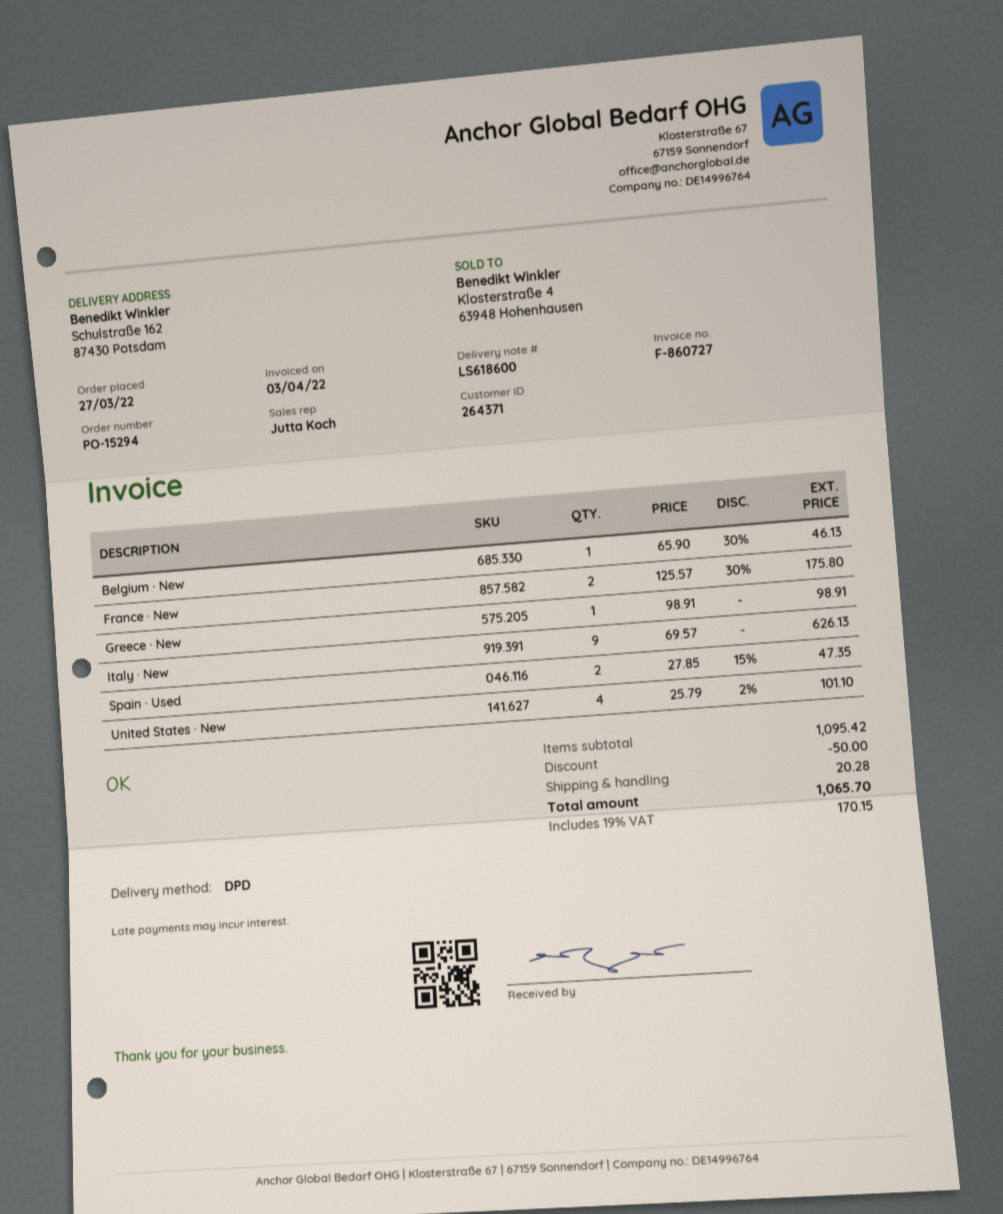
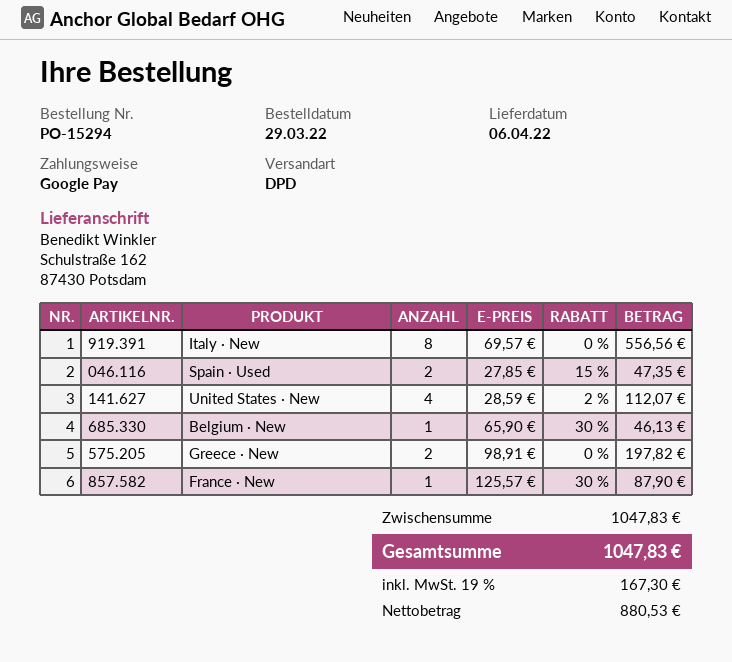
order date: 2022-03-27 -> 2022-03-29
France · New: 2 x 125.57 - 30% = 175.80 -> 1 x 125.57 - 30% = 87.90
Greece · New: 1 x 98.91 = 98.91 -> 2 x 98.91 = 197.82
Italy · New: 9 x 69.57 = 626.13 -> 8 x 69.57 = 556.56
United States · New: 4 x 25.79 - 2% = 101.10 -> 4 x 28.59 - 2% = 112.07
subtotal: 1095.42 -> 1047.83
discount: 50.00 -> none
shipping: 20.28 -> none
tax: 19% = 170.15 -> 19% = 167.30
total: 1065.70 -> 1047.83

